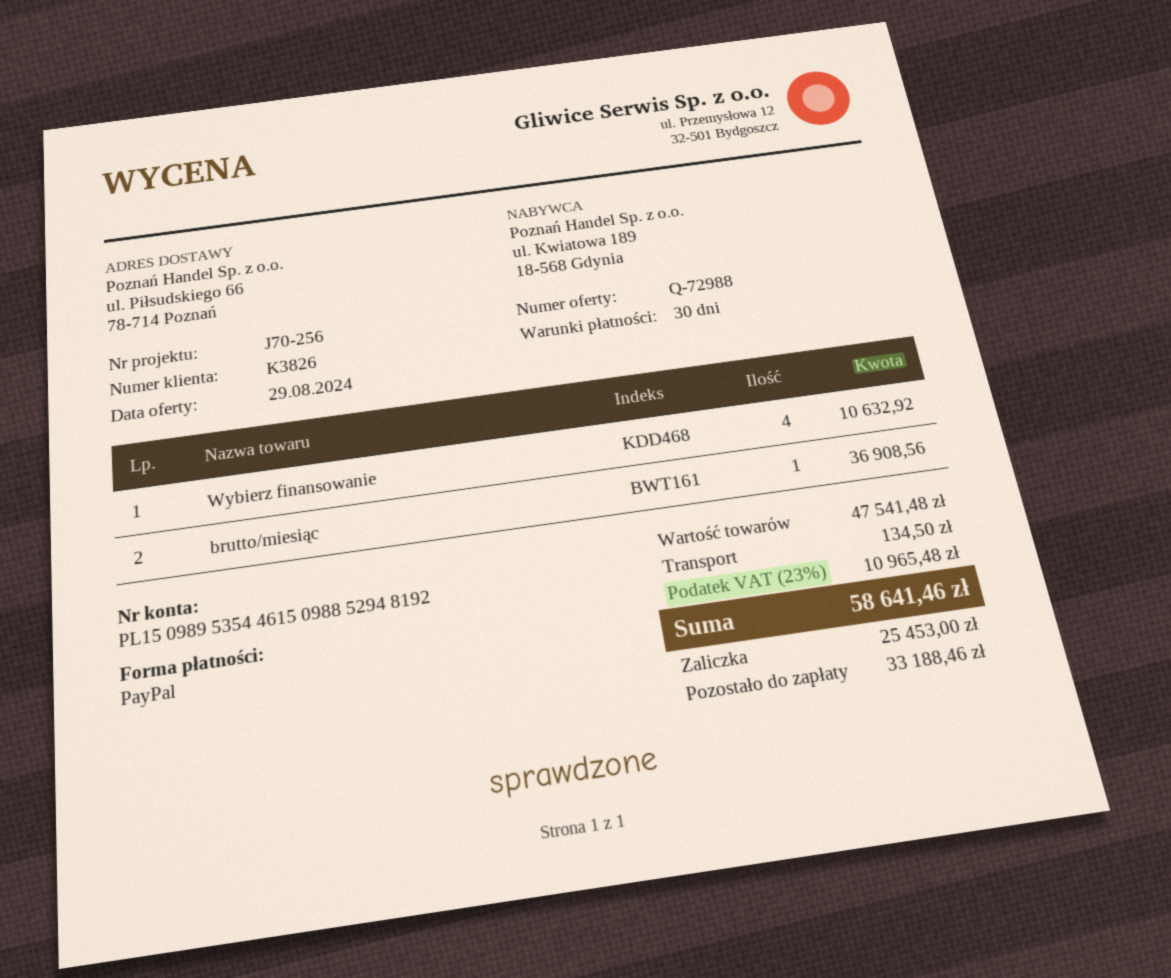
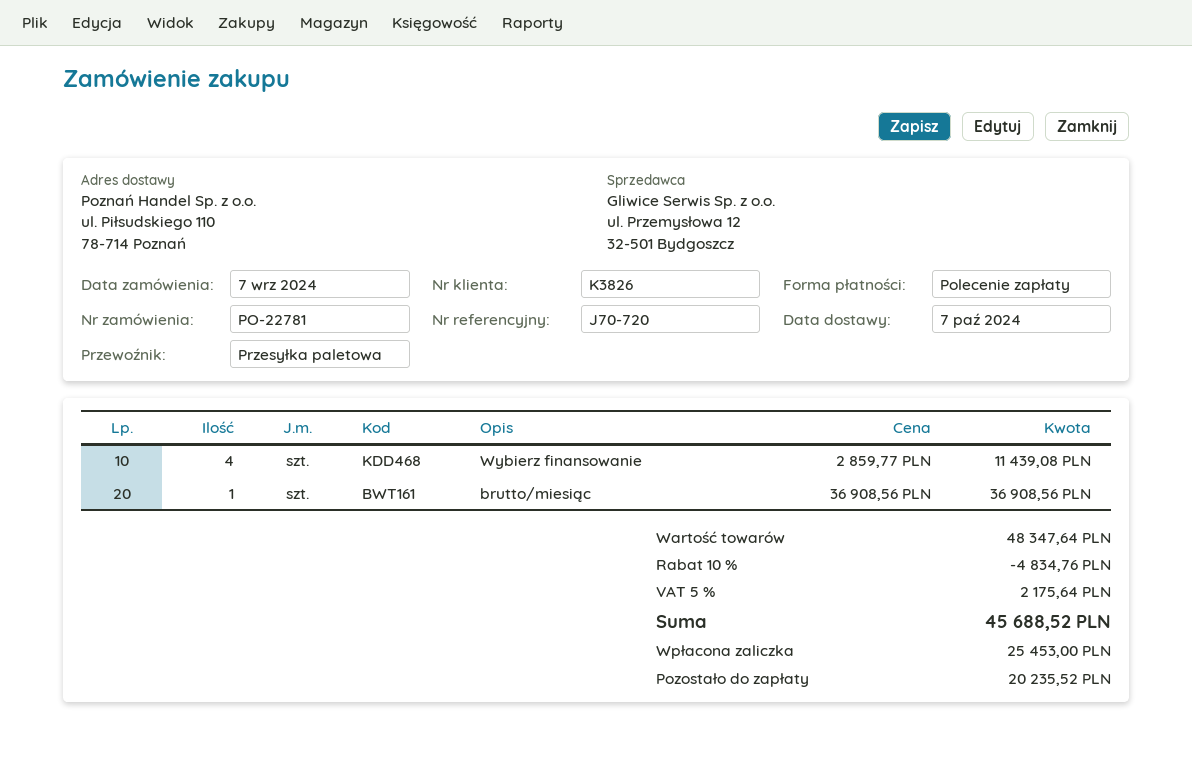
reference: J70-256 -> J70-720
payment method: PayPal -> direct debit
ship to: ul. Piłsudskiego 66, 78-714 Poznań -> ul. Piłsudskiego 110, 78-714 Poznań
Wybierz finansowanie: 4 for 10632.92 -> 4 for 11439.08
subtotal: 47541.48 -> 48347.64
discount: none -> 10% = 4834.76
shipping: 134.50 -> none
tax: 23% = 10965.48 -> 5% = 2175.64
total: 58641.46 -> 45688.52
balance: 33188.46 -> 20235.52

